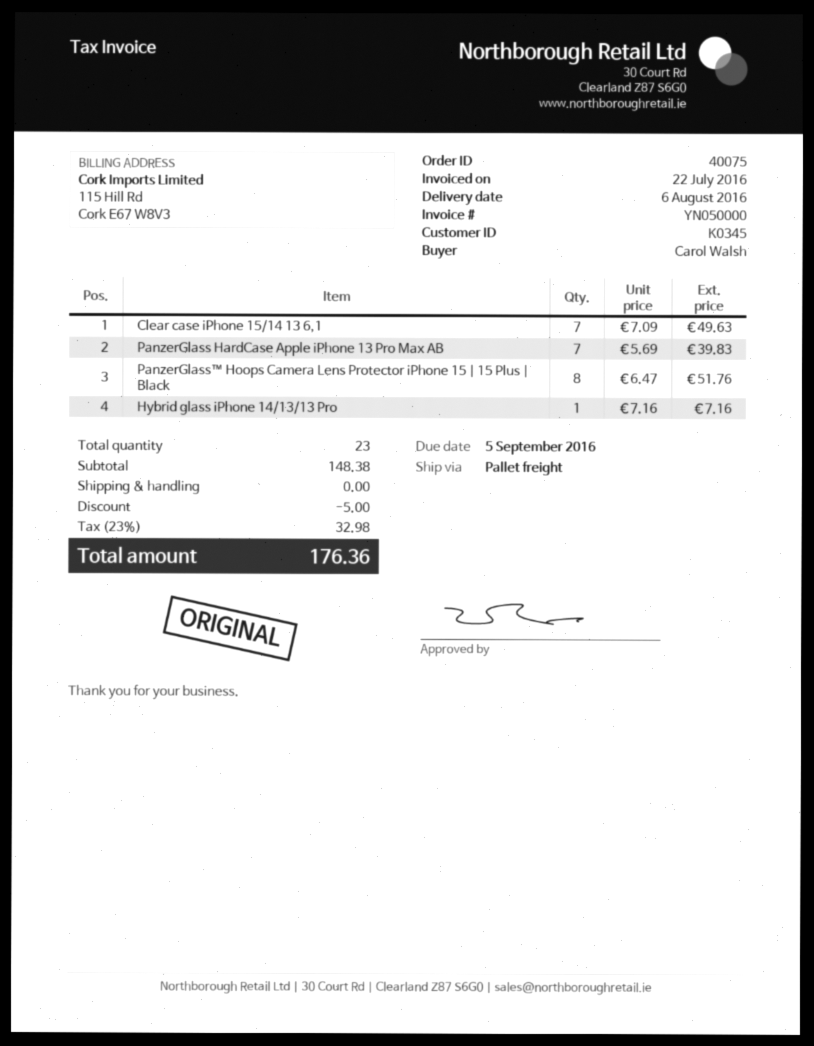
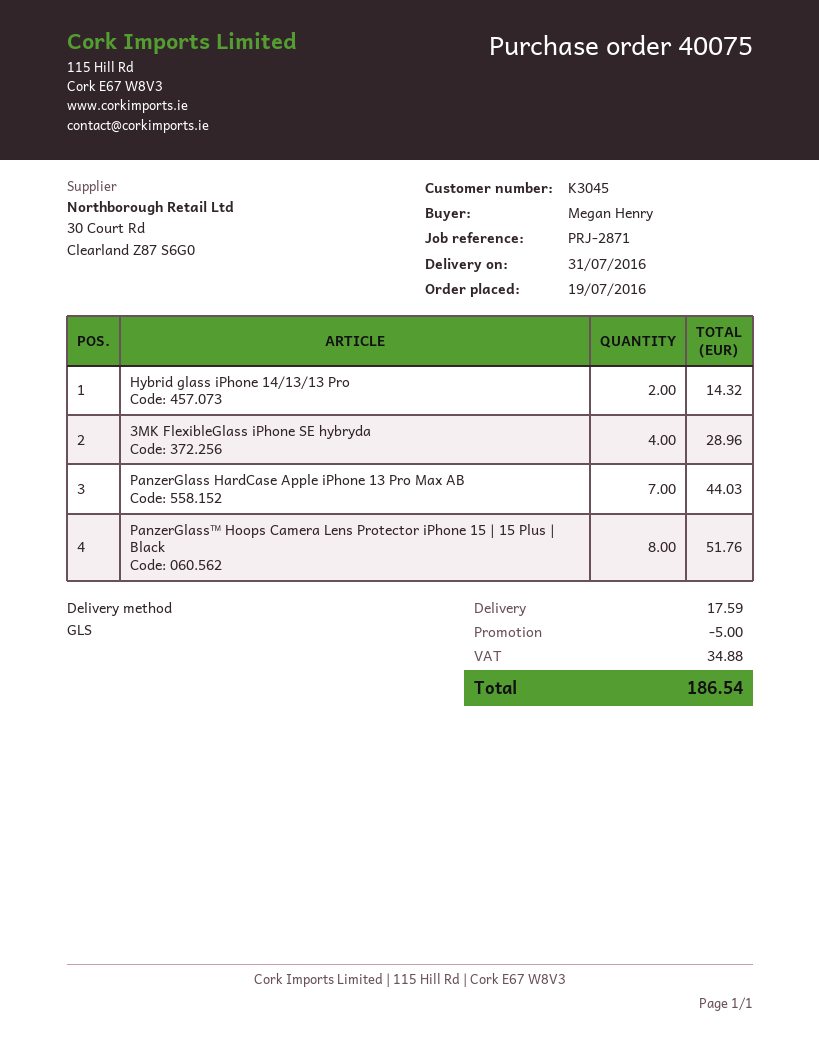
delivery date: 2016-08-06 -> 2016-07-31
customer number: K0345 -> K3045
ordered by: Carol Walsh -> Megan Henry
shipping method: pallet freight -> GLS
Clear case iPhone 15/14 13 6,1: 7 for 49.63 -> none
PanzerGlass HardCase Apple iPhone 13 Pro Max AB: 7 for 39.83 -> 7 for 44.03
Hybrid glass iPhone 14/13/13 Pro: 1 for 7.16 -> 2 for 14.32
3MK FlexibleGlass iPhone SE hybryda: none -> 4 for 28.96
shipping: 0.00 -> 17.59
tax: 32.98 -> 34.88
total: 176.36 -> 186.54

